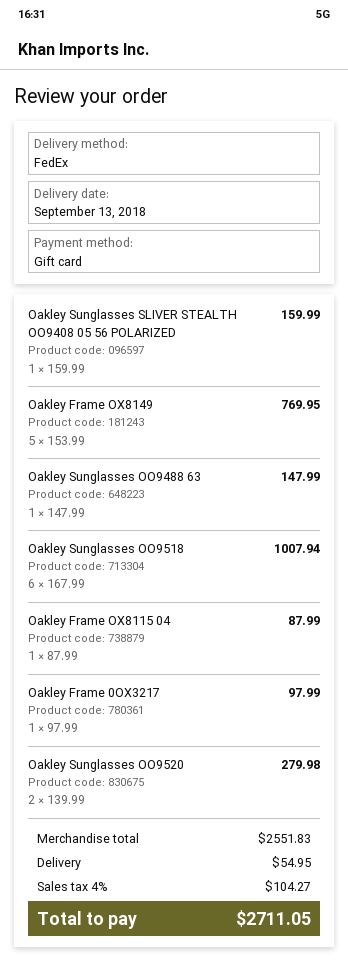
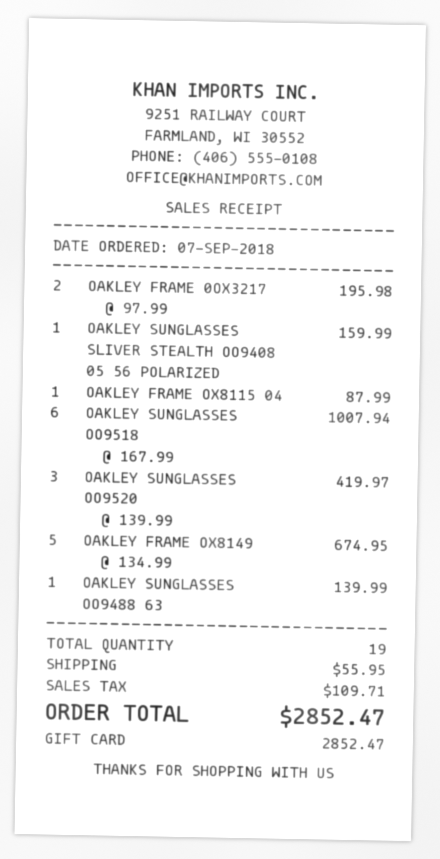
Oakley Frame OX8149: 5 x 153.99 = 769.95 -> 5 x 134.99 = 674.95
Oakley Sunglasses OO9488 63: 1 x 147.99 = 147.99 -> 1 x 139.99 = 139.99
Oakley Frame 0OX3217: 1 x 97.99 = 97.99 -> 2 x 97.99 = 195.98
Oakley Sunglasses OO9520: 2 x 139.99 = 279.98 -> 3 x 139.99 = 419.97
shipping: 54.95 -> 55.95
tax: 104.27 -> 109.71
total: 2711.05 -> 2852.47

